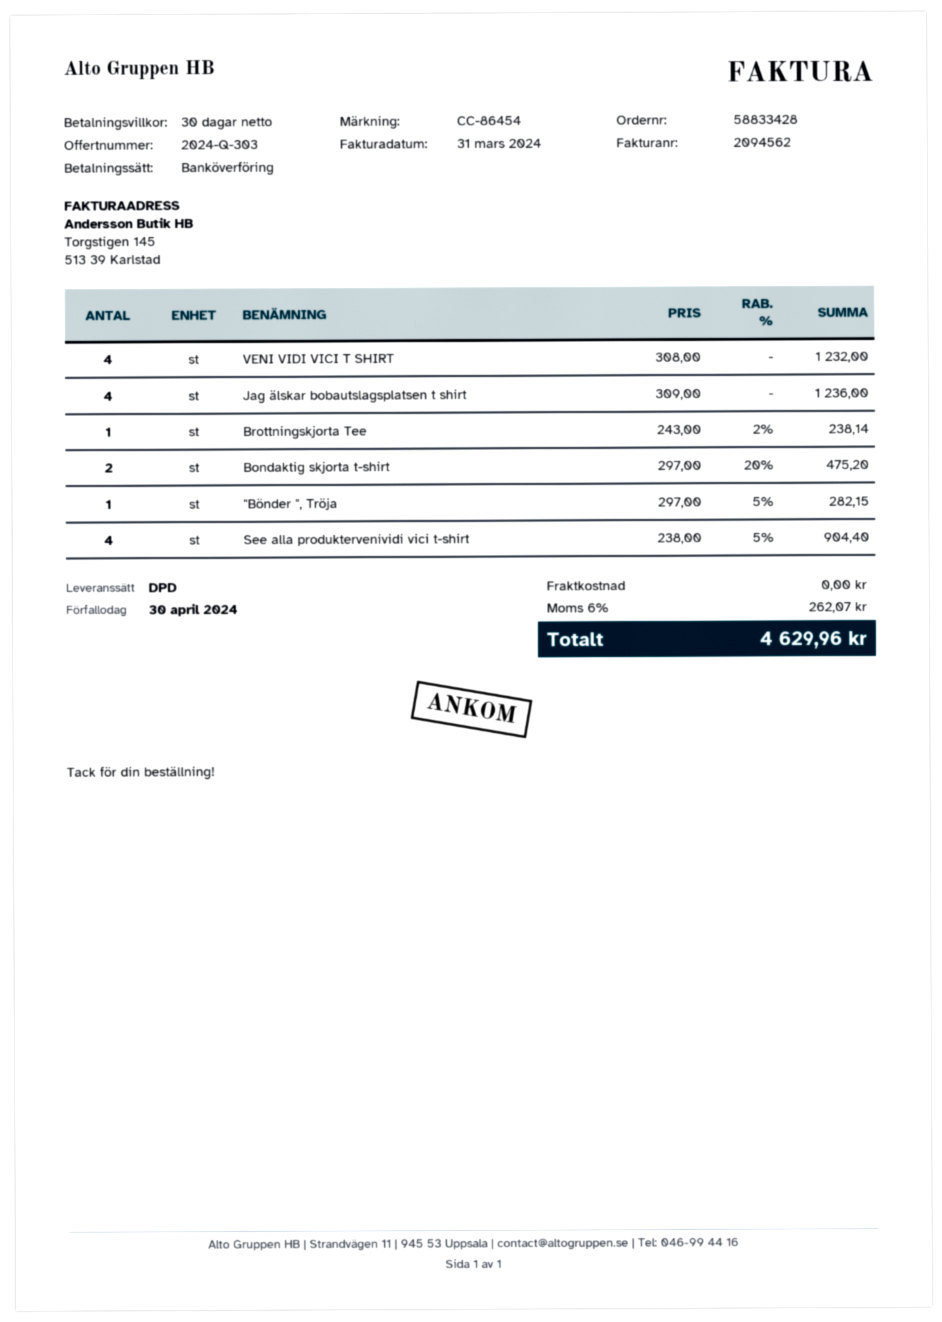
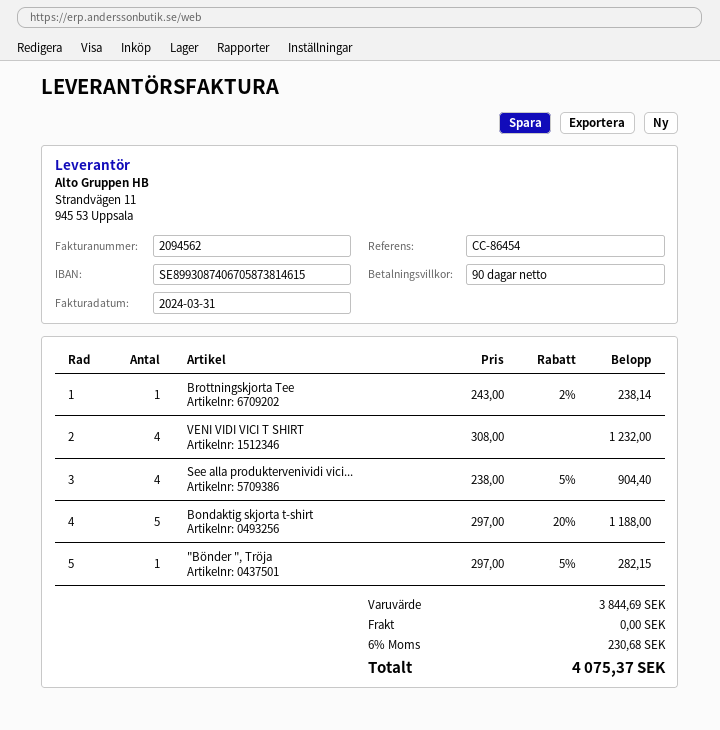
payment terms: 30 days -> 90 days
Jag älskar bobautslagsplatsen t shirt: 4 x 309.00 = 1236.00 -> none
Bondaktig skjorta t-shirt: 2 x 297.00 - 20% = 475.20 -> 5 x 297.00 - 20% = 1188.00
tax: 6% = 262.07 -> 6% = 230.68
total: 4629.96 -> 4075.37

